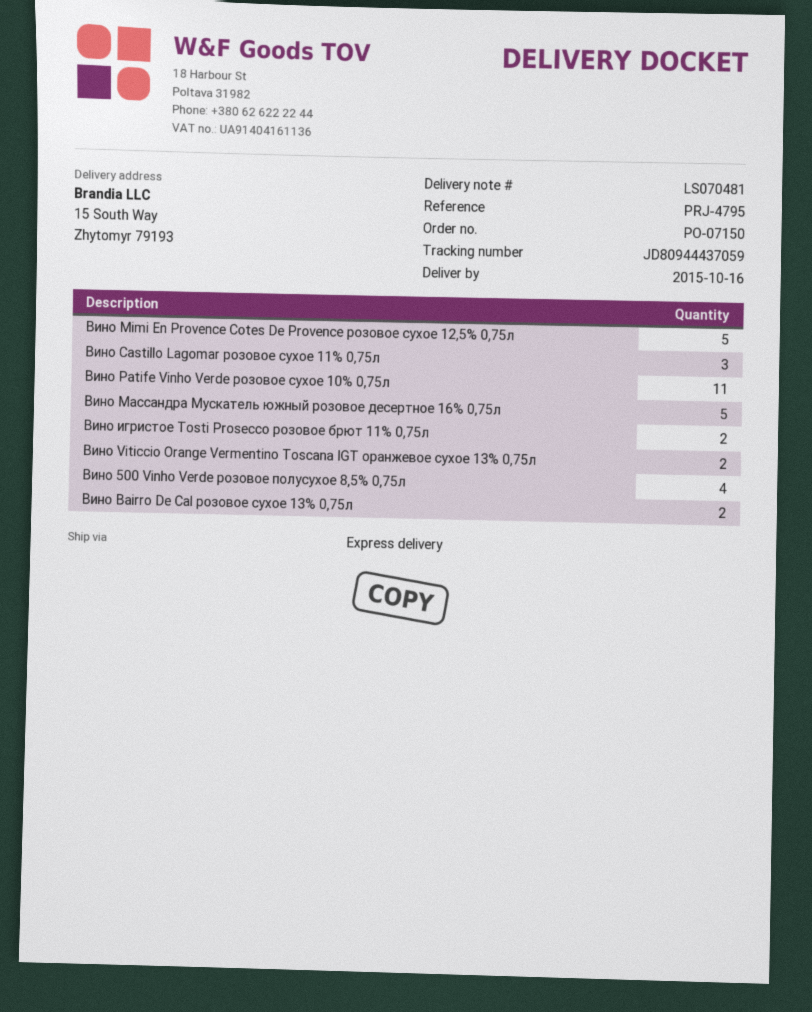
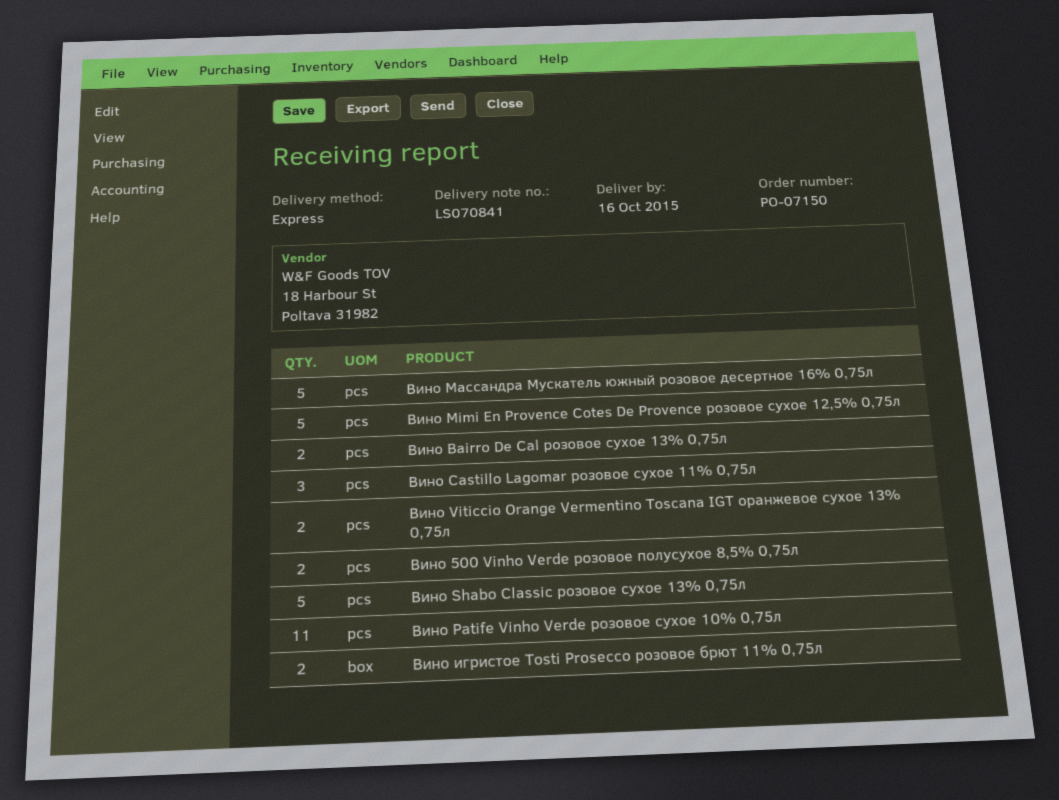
delivery note number: LS070481 -> LS070841
Вино 500 Vinho Verde розовое полусухое 8,5% 0,75л: 4 -> 2
Вино Shabo Classic розовое сухое 13% 0,75л: none -> 5

